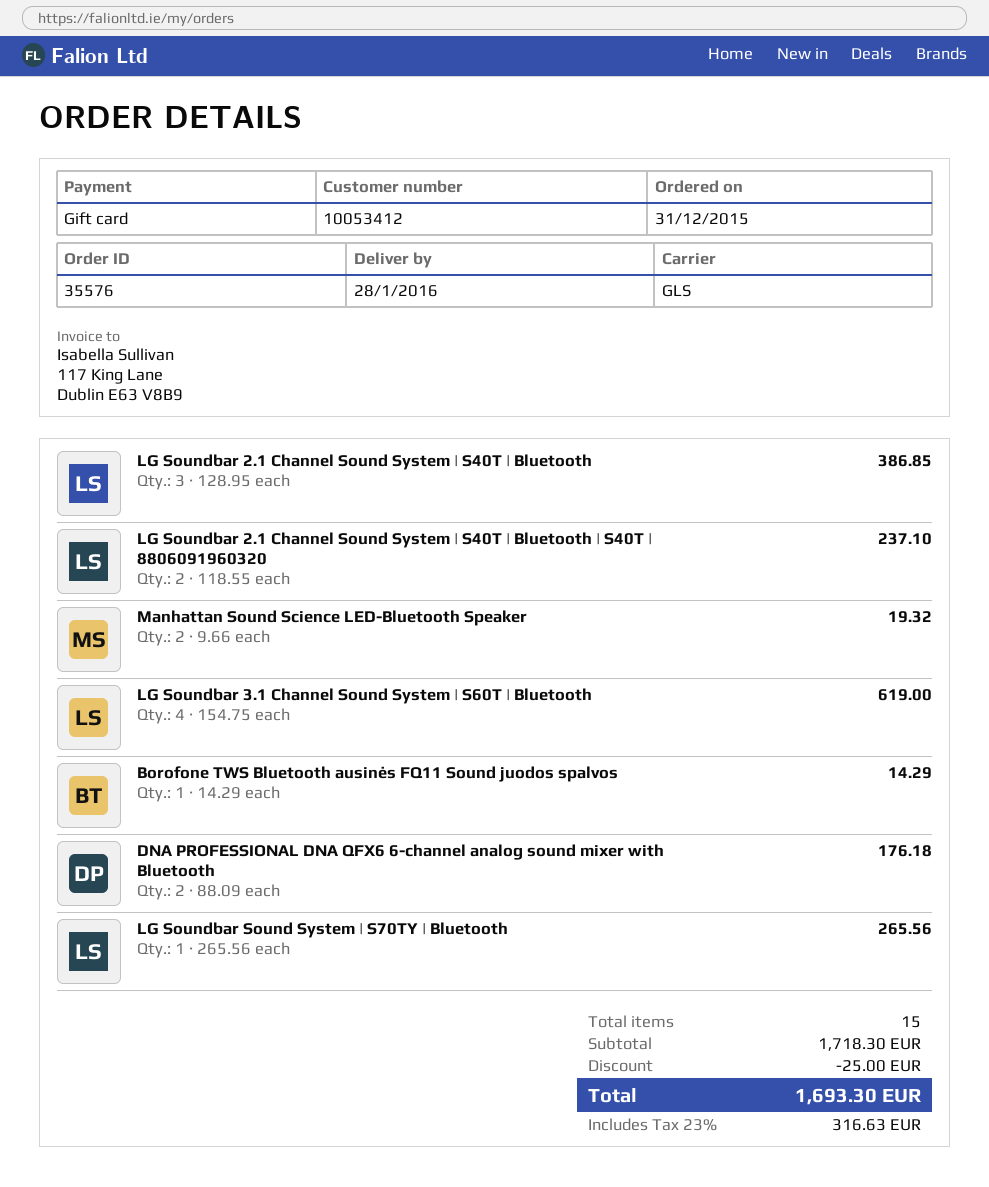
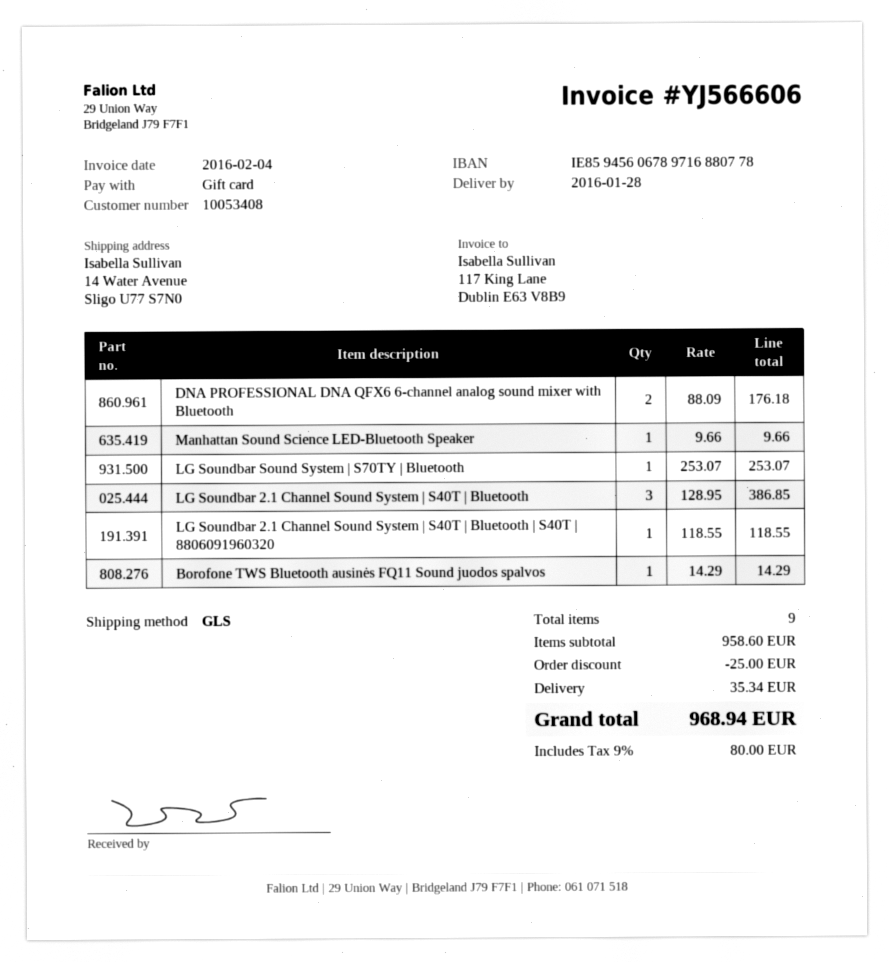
customer number: 10053412 -> 10053408
LG Soundbar 2.1 Channel Sound System | S40T | Bluetooth | S40T | 8806091960320: 2 x 118.55 = 237.10 -> 1 x 118.55 = 118.55
Manhattan Sound Science LED-Bluetooth Speaker: 2 x 9.66 = 19.32 -> 1 x 9.66 = 9.66
LG Soundbar 3.1 Channel Sound System | S60T | Bluetooth: 4 x 154.75 = 619.00 -> none
LG Soundbar Sound System | S70TY | Bluetooth: 1 x 265.56 = 265.56 -> 1 x 253.07 = 253.07
total quantity: 15 -> 9
subtotal: 1718.30 -> 958.60
shipping: none -> 35.34
tax: 23% = 316.63 -> 9% = 80.00
total: 1693.30 -> 968.94

